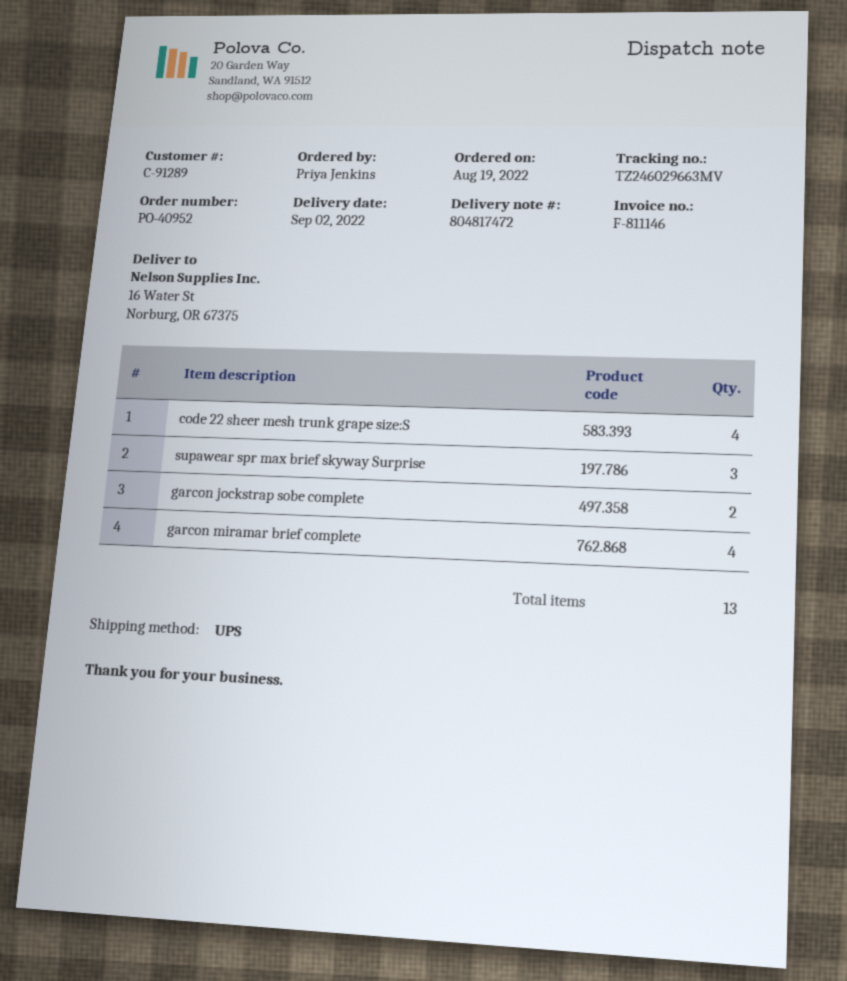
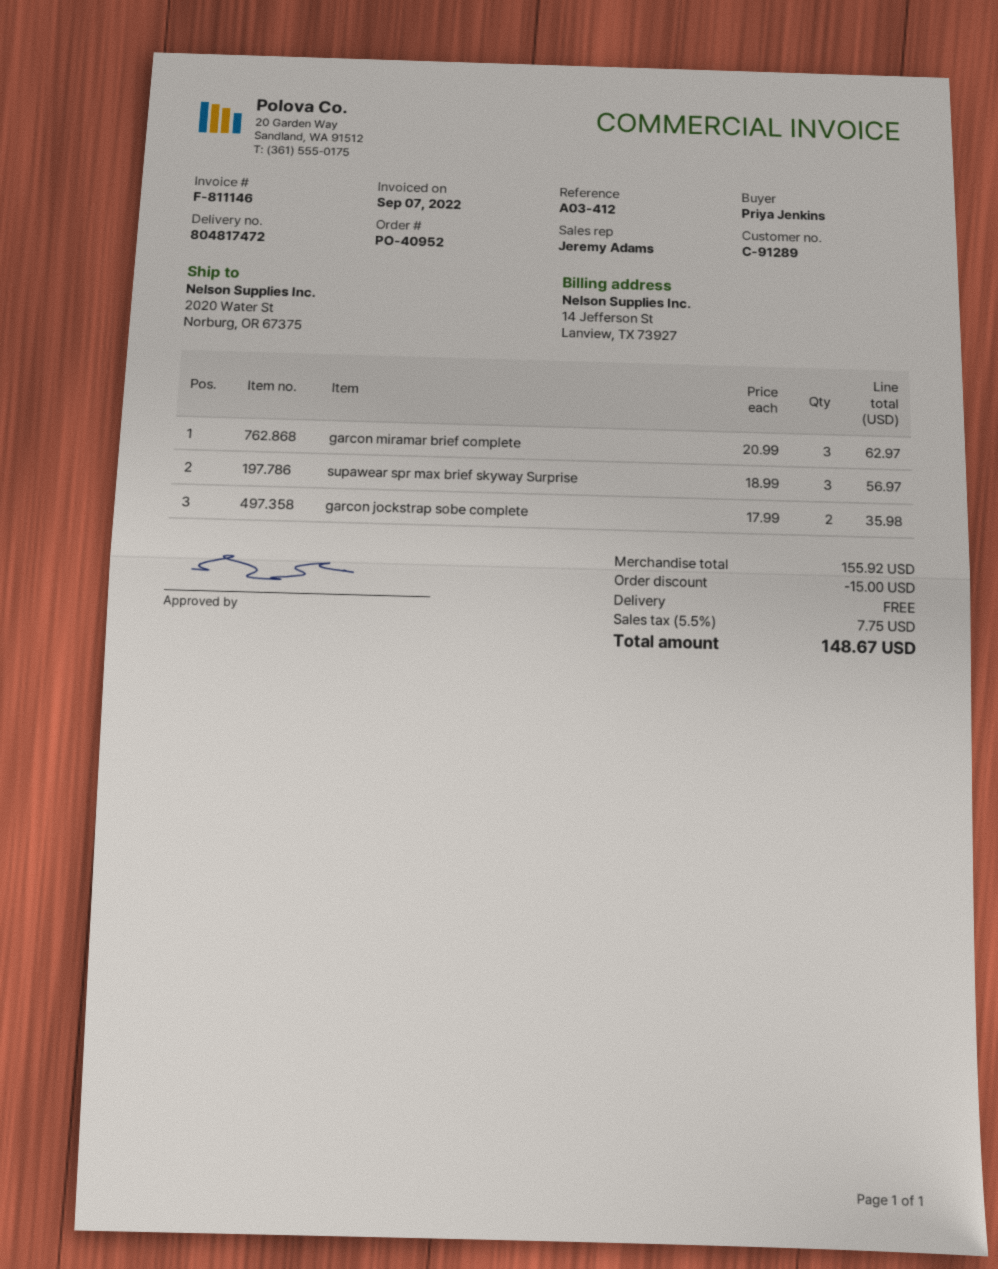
ship to: 16 Water St, Norburg, OR 67375 -> 2020 Water St, Norburg, OR 67375
code 22 sheer mesh trunk grape size:S: 4 -> none
garcon miramar brief complete: 4 -> 3

